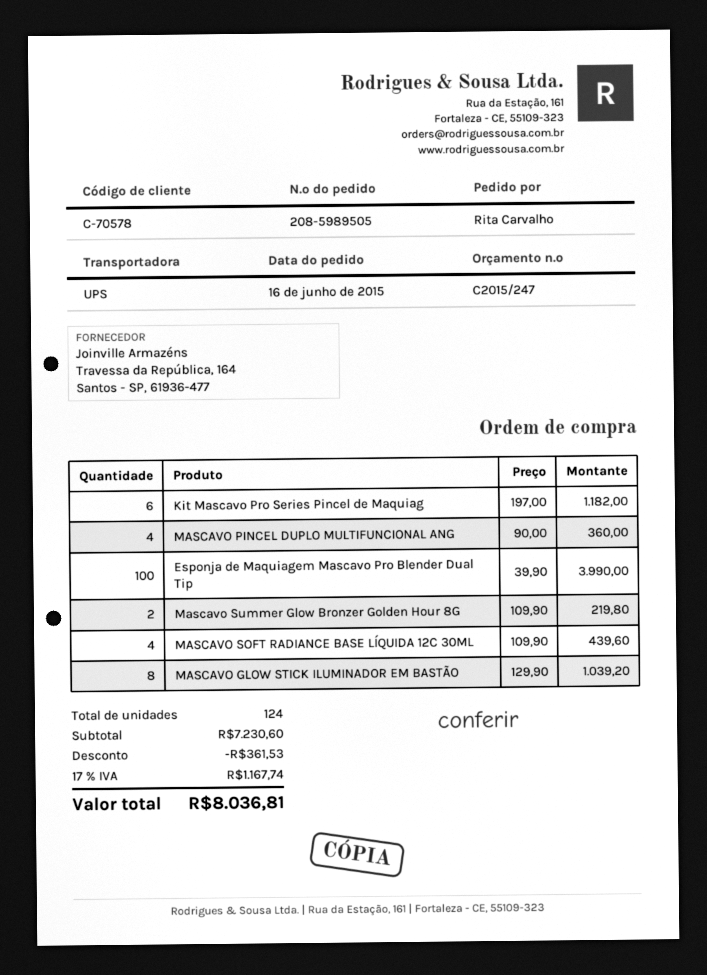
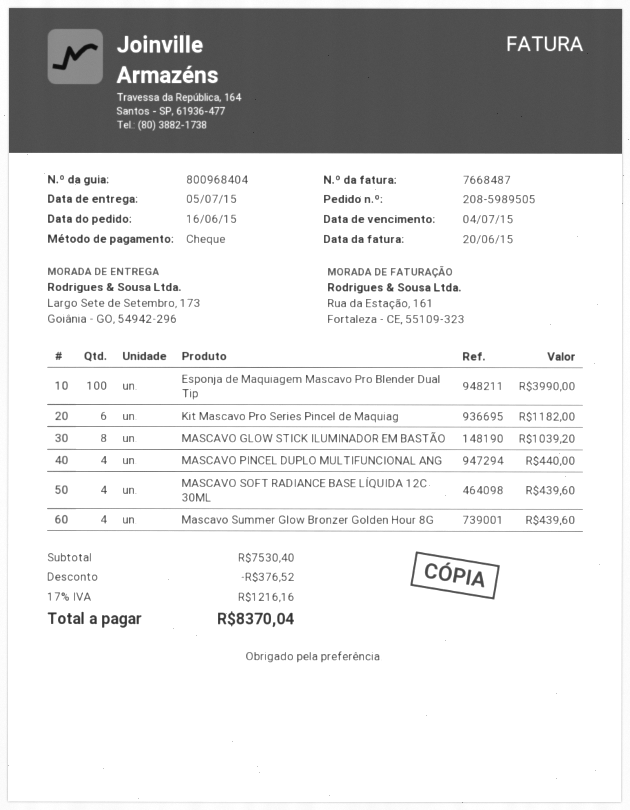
MASCAVO PINCEL DUPLO MULTIFUNCIONAL ANG: 4 for 360.00 -> 4 for 440.00
Mascavo Summer Glow Bronzer Golden Hour 8G: 2 for 219.80 -> 4 for 439.60
subtotal: 7230.60 -> 7530.40
discount: 361.53 -> 376.52
tax: 17% = 1167.74 -> 17% = 1216.16
total: 8036.81 -> 8370.04

